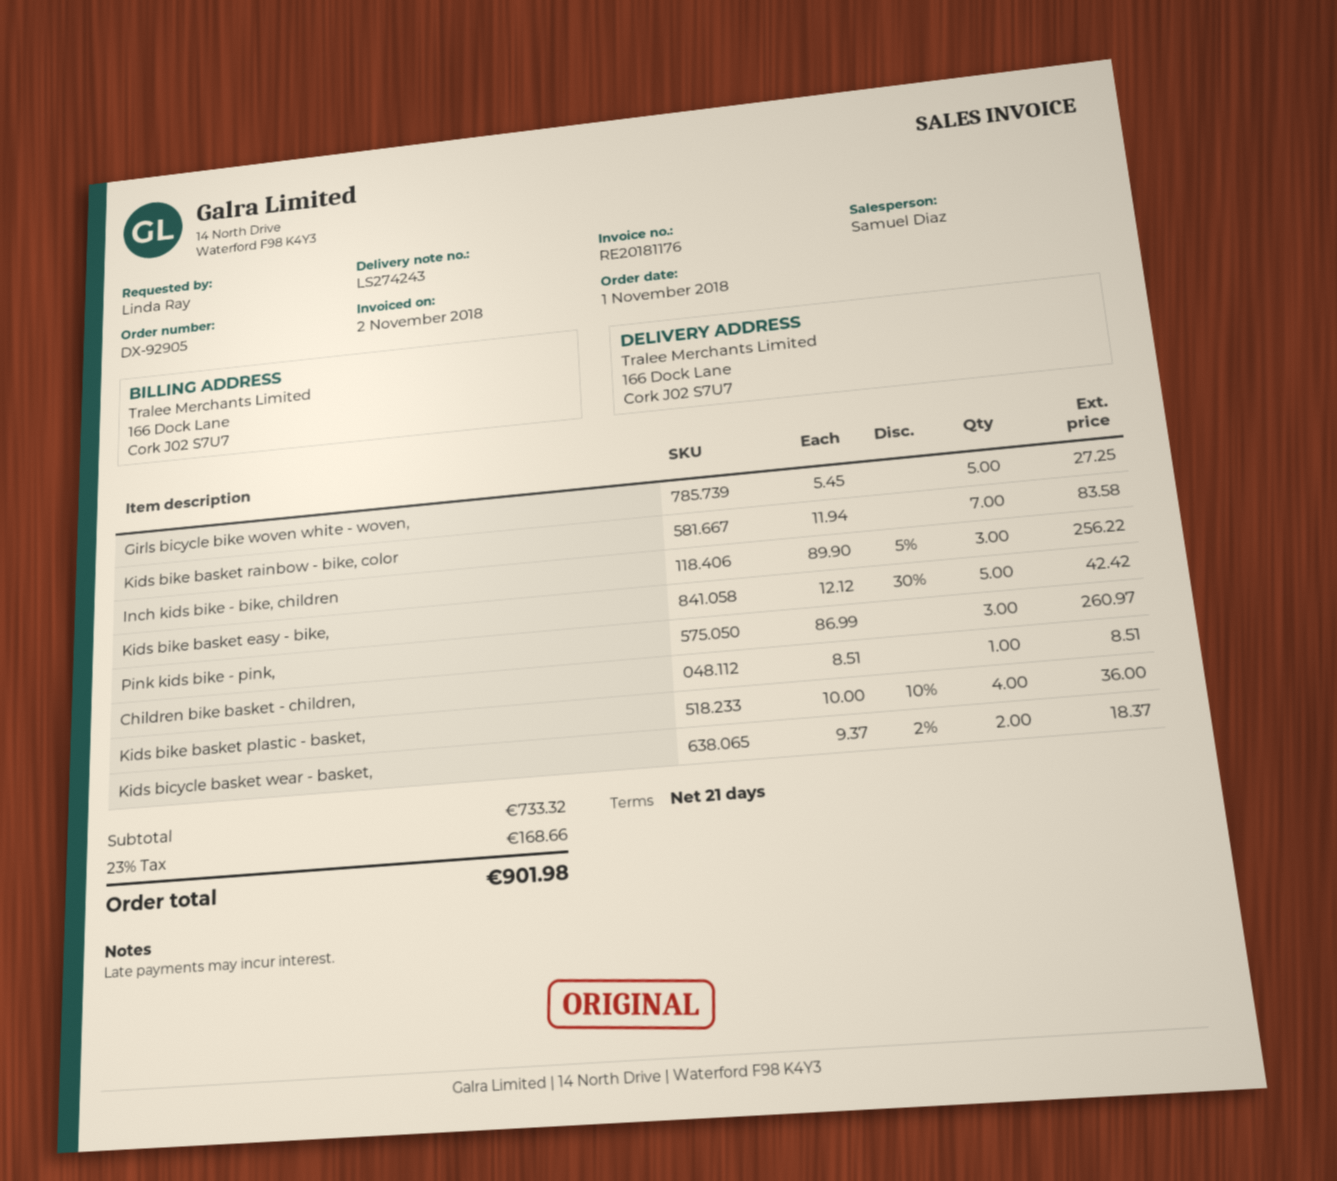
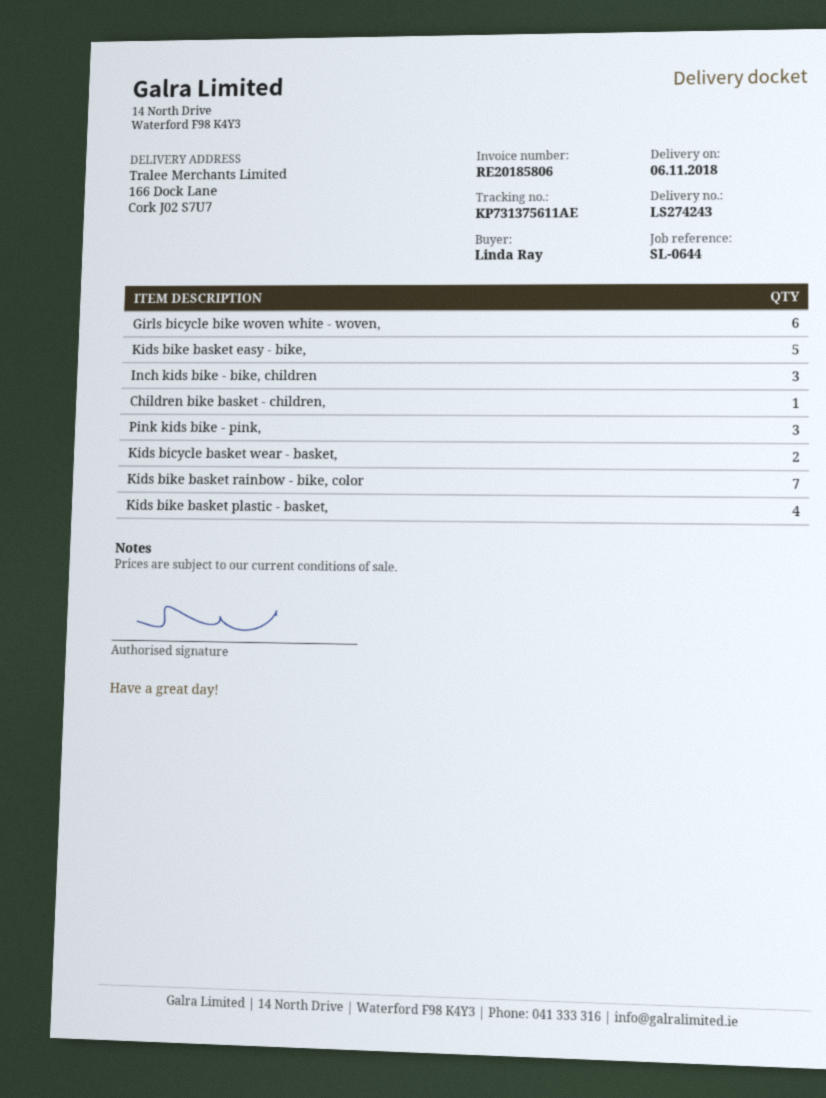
invoice number: RE20181176 -> RE20185806
Girls bicycle bike woven white - woven,: 5 -> 6

